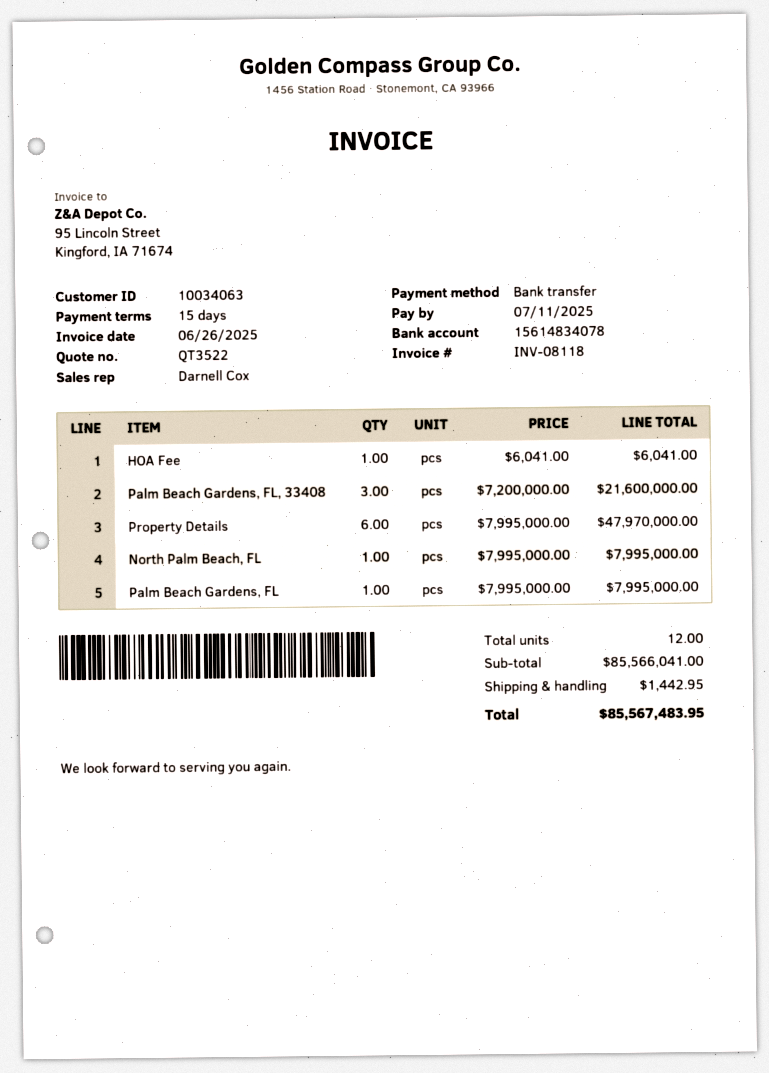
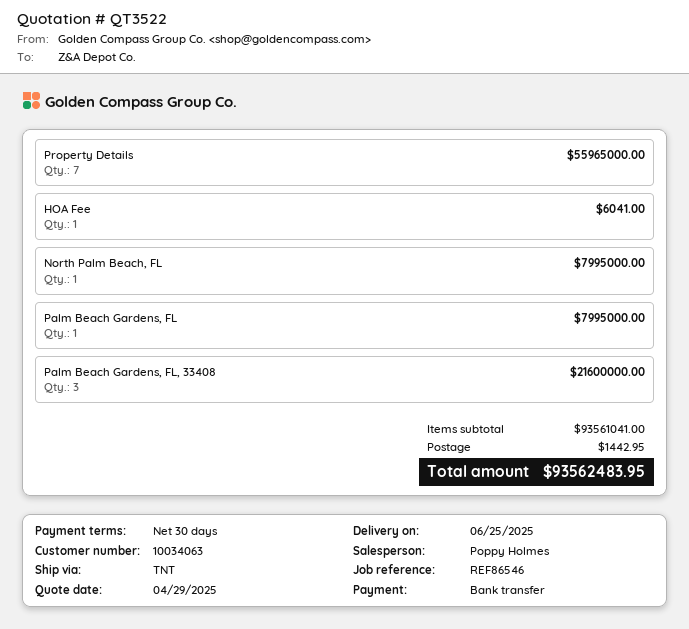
payment terms: 15 days -> 30 days
sales rep: Darnell Cox -> Poppy Holmes
Property Details: 6 for 47970000.00 -> 7 for 55965000.00
subtotal: 85566041.00 -> 93561041.00
total: 85567483.95 -> 93562483.95

